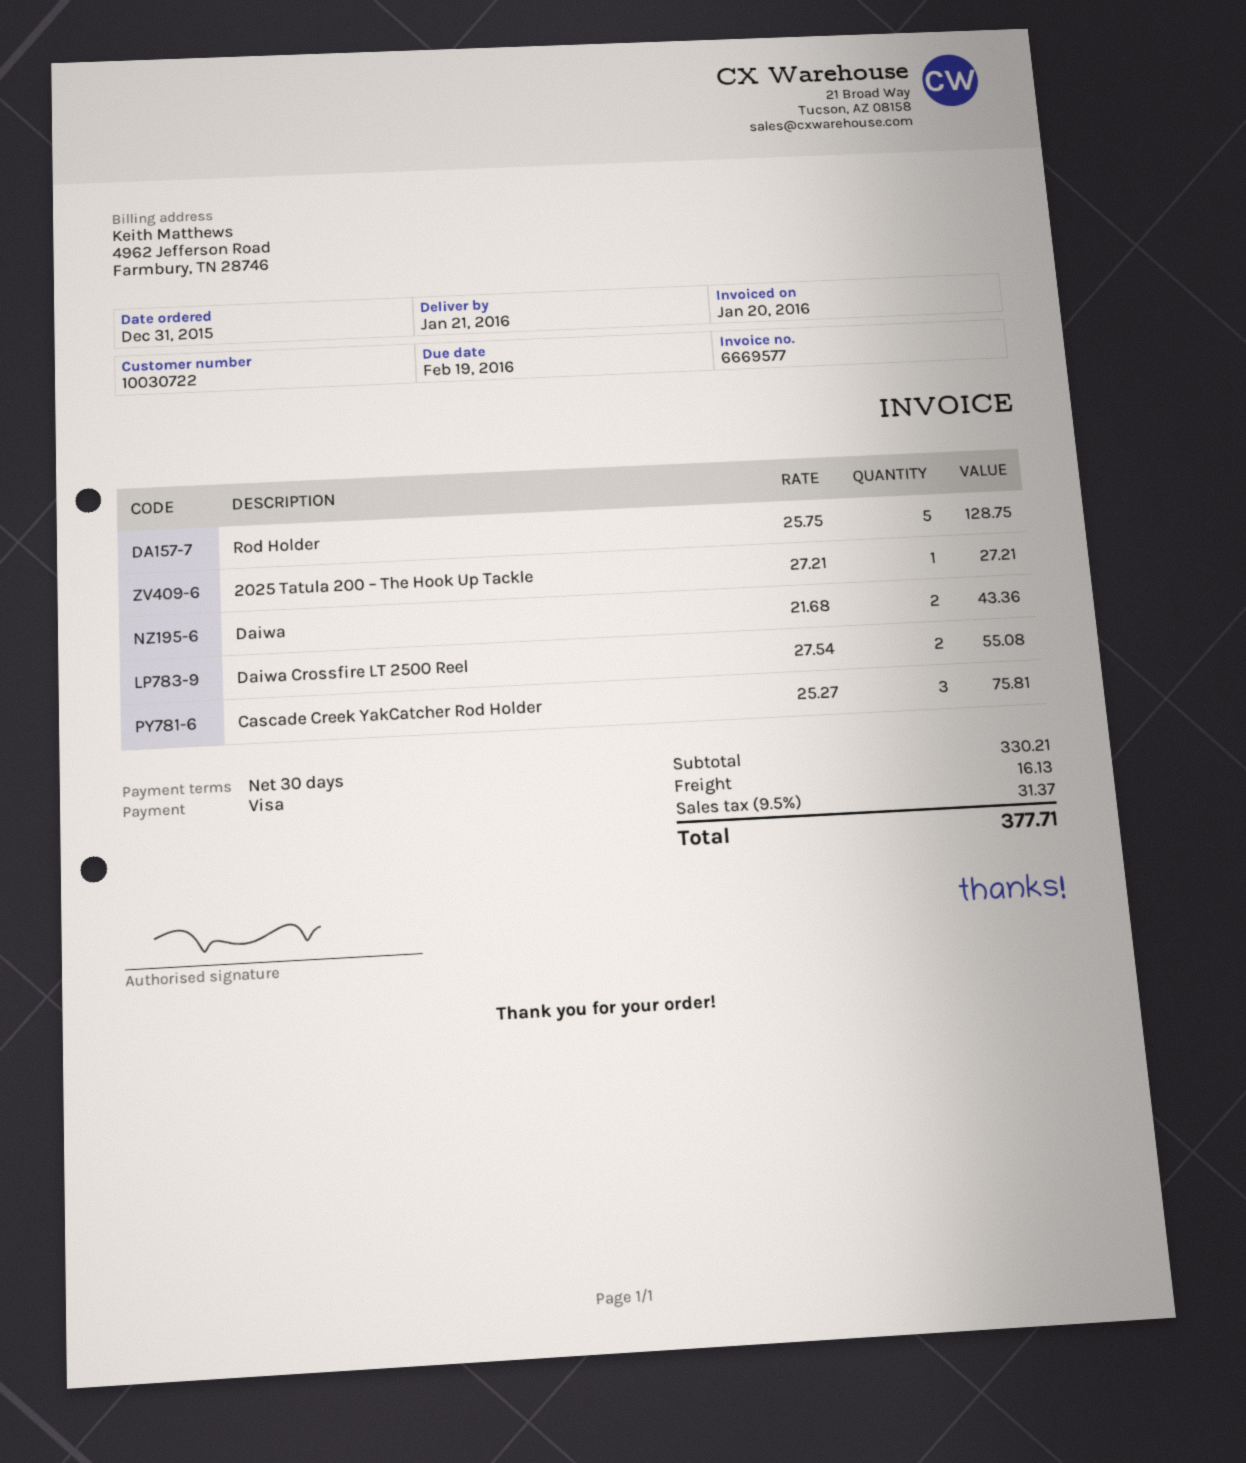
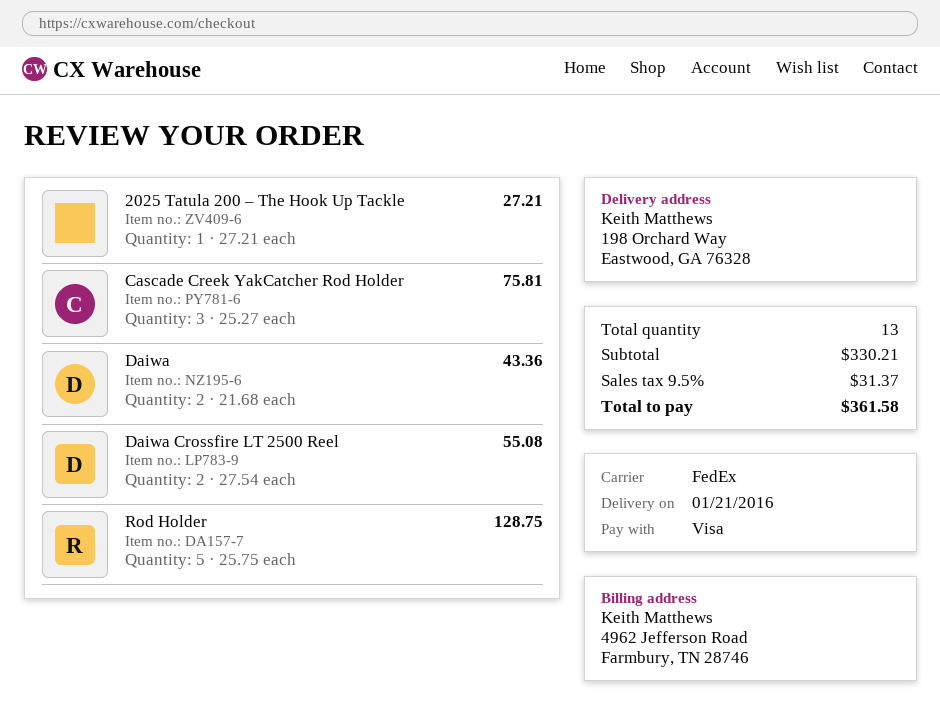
shipping: 16.13 -> none
total: 377.71 -> 361.58

